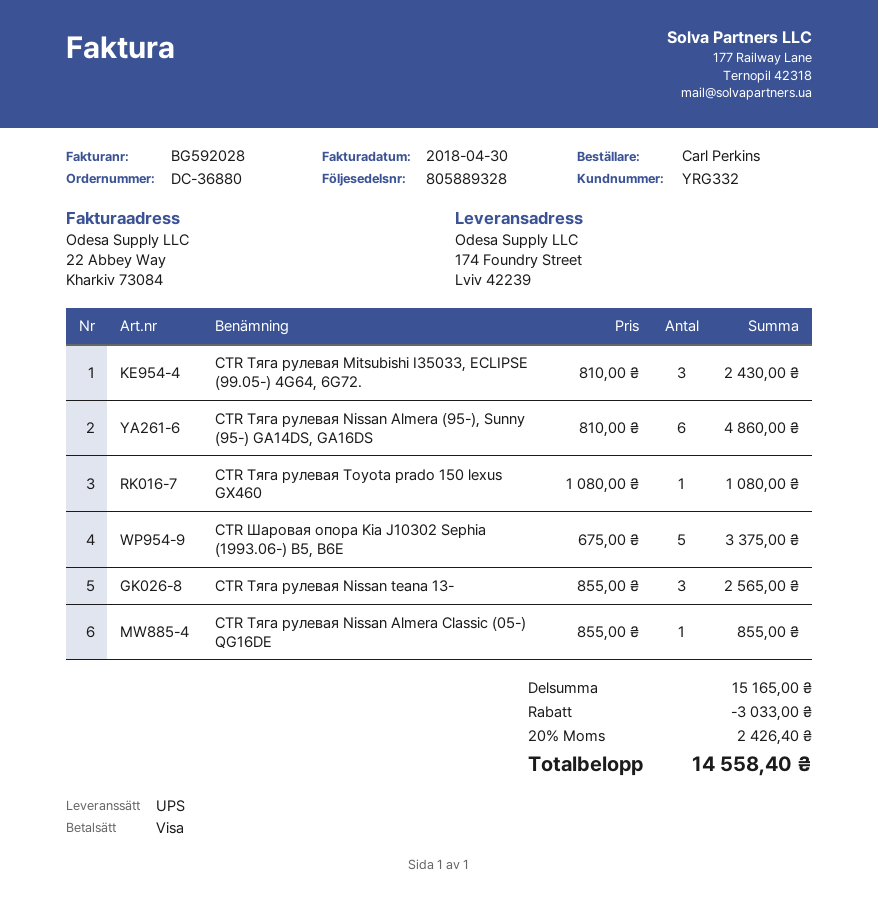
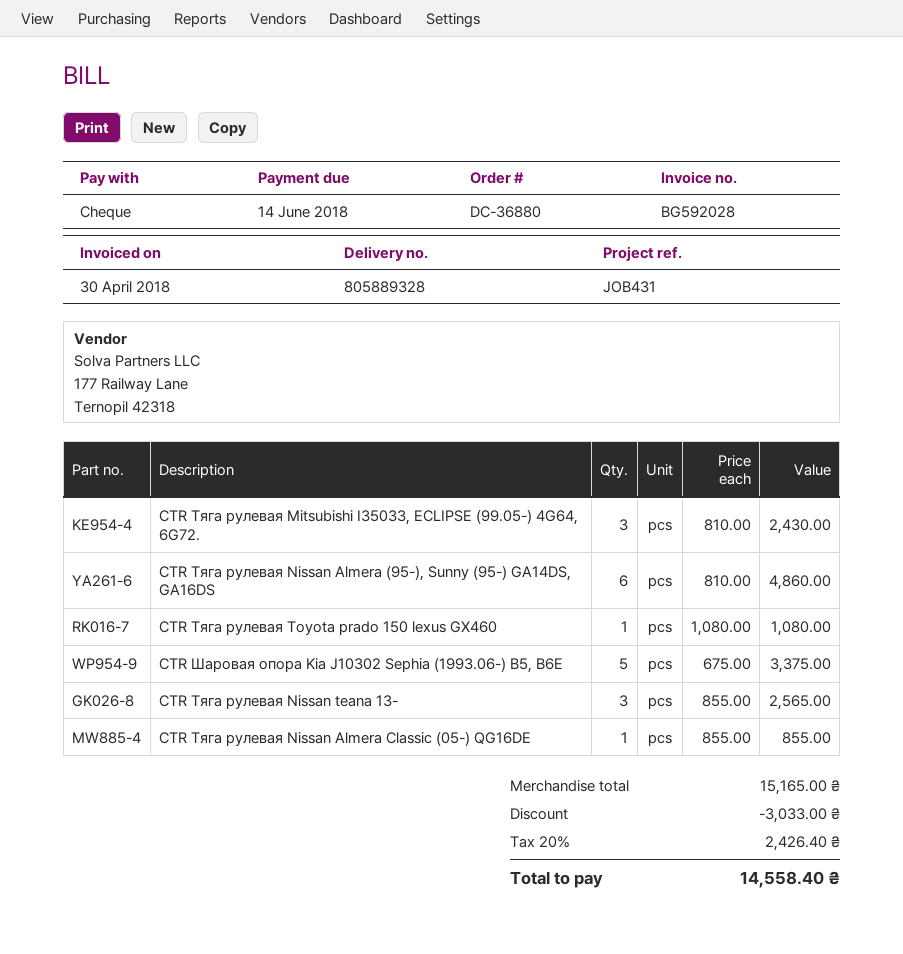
payment method: Visa -> cheque

